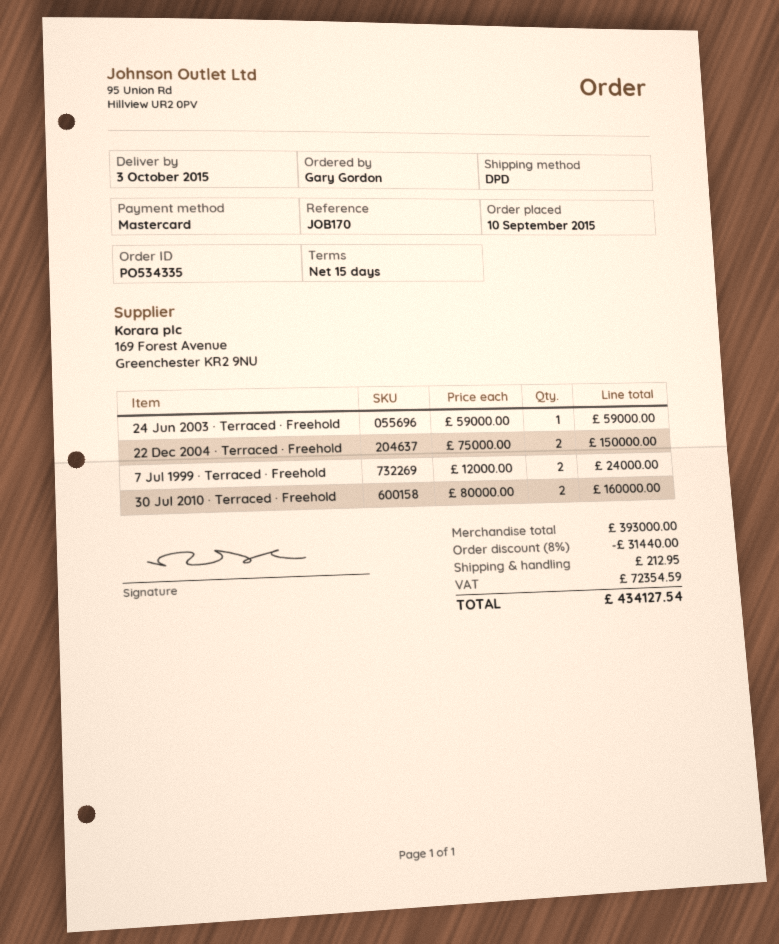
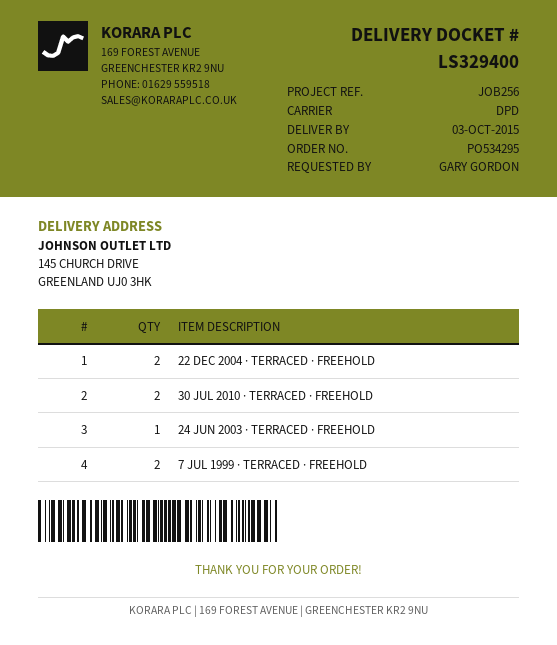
order number: PO534335 -> PO534295
reference: JOB170 -> JOB256

